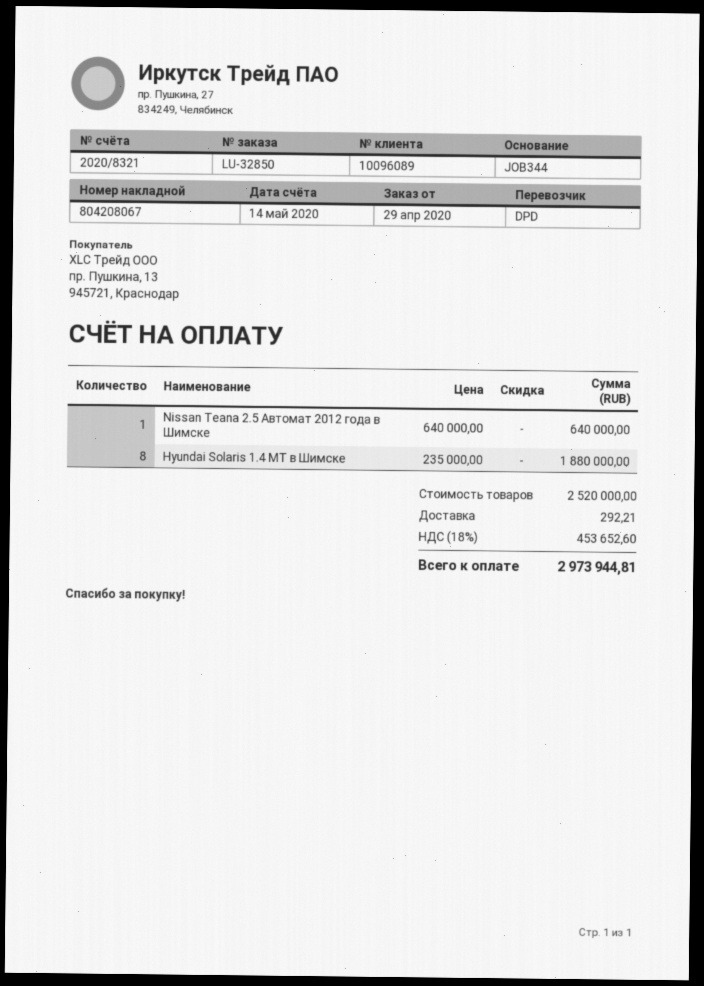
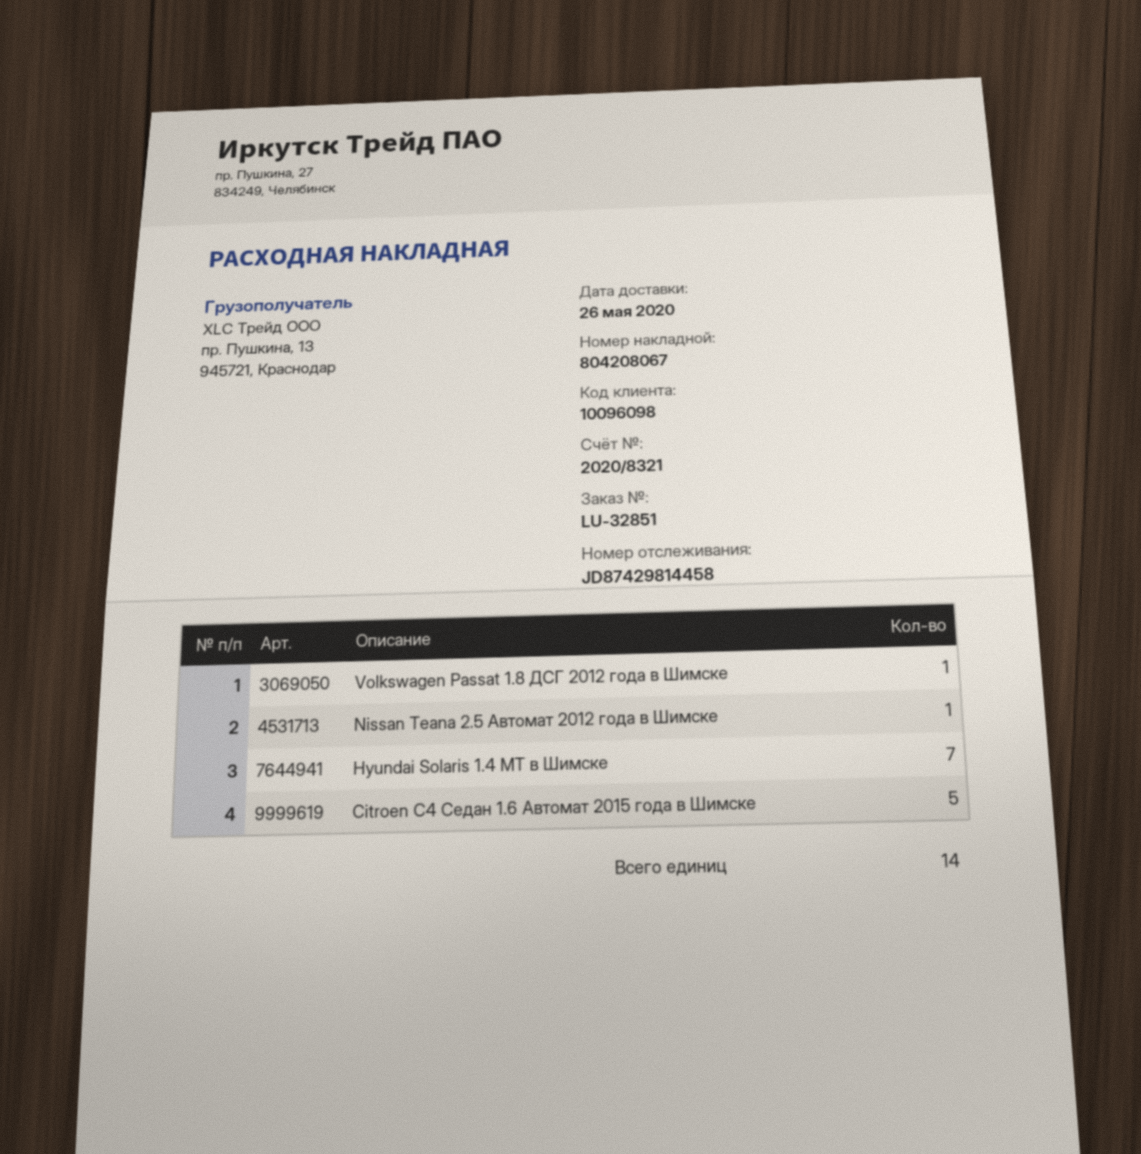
order number: LU-32850 -> LU-32851
customer number: 10096089 -> 10096098
Hyundai Solaris 1.4 МТ в Шимске: 8 -> 7
Volkswagen Passat 1.8 ДСГ 2012 года в Шимске: none -> 1
Citroen C4 Седан 1.6 Автомат 2015 года в Шимске: none -> 5

